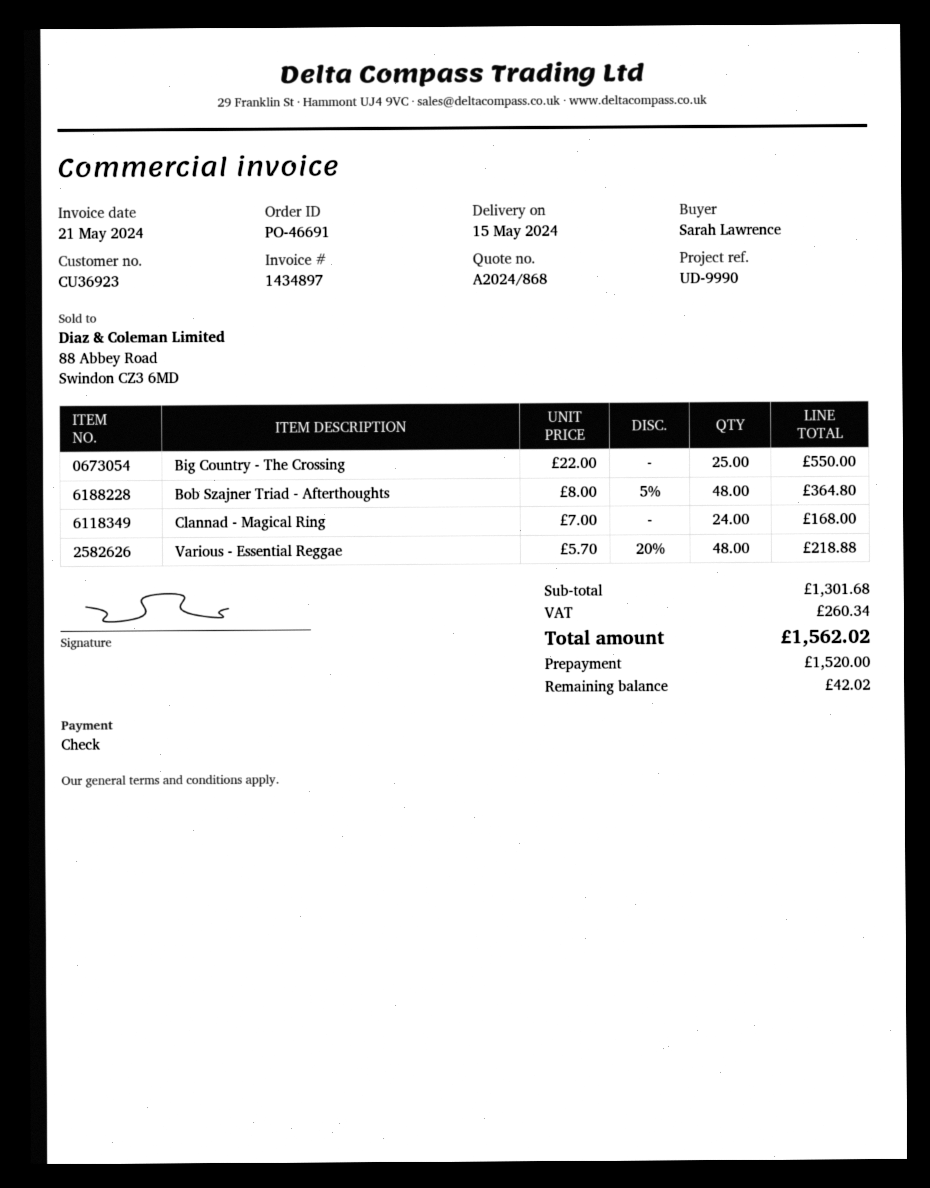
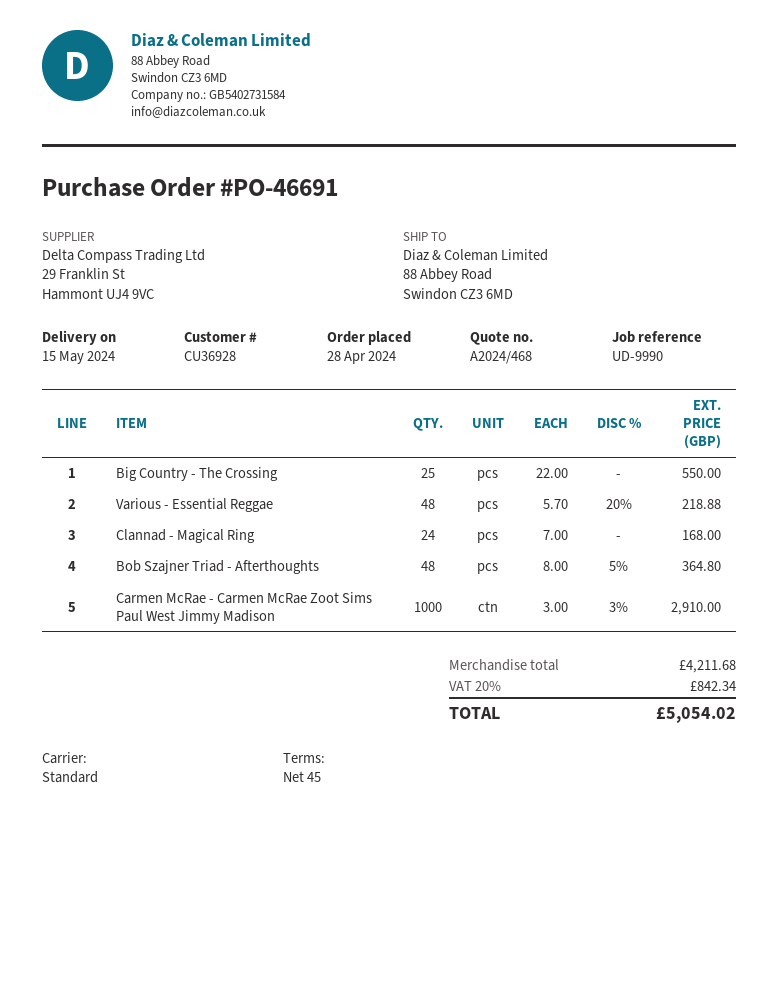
quote number: A2024/868 -> A2024/468
customer number: CU36923 -> CU36928
Carmen McRae - Carmen McRae Zoot Sims Paul West Jimmy Madison: none -> 1000 x 3.00 - 3% = 2910.00
subtotal: 1301.68 -> 4211.68
tax: 260.34 -> 842.34
total: 1562.02 -> 5054.02

